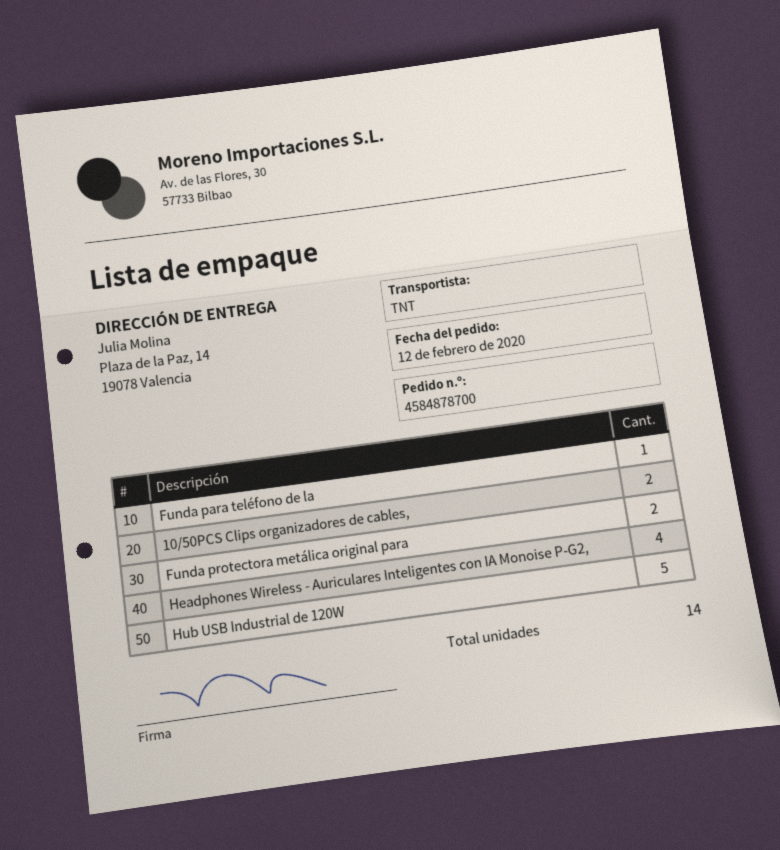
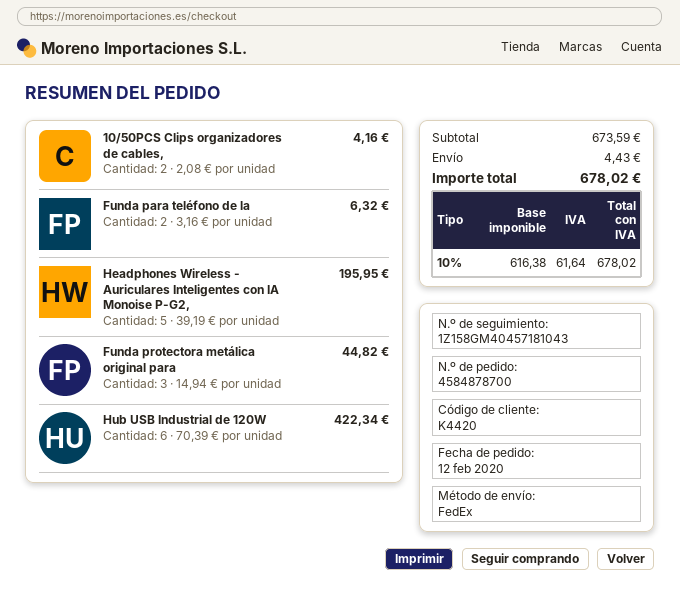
shipping method: TNT -> FedEx
Funda para teléfono de la: 1 -> 2
Funda protectora metálica original para: 2 -> 3
Headphones Wireless - Auriculares Inteligentes con IA Monoise P-G2,: 4 -> 5
Hub USB Industrial de 120W: 5 -> 6

